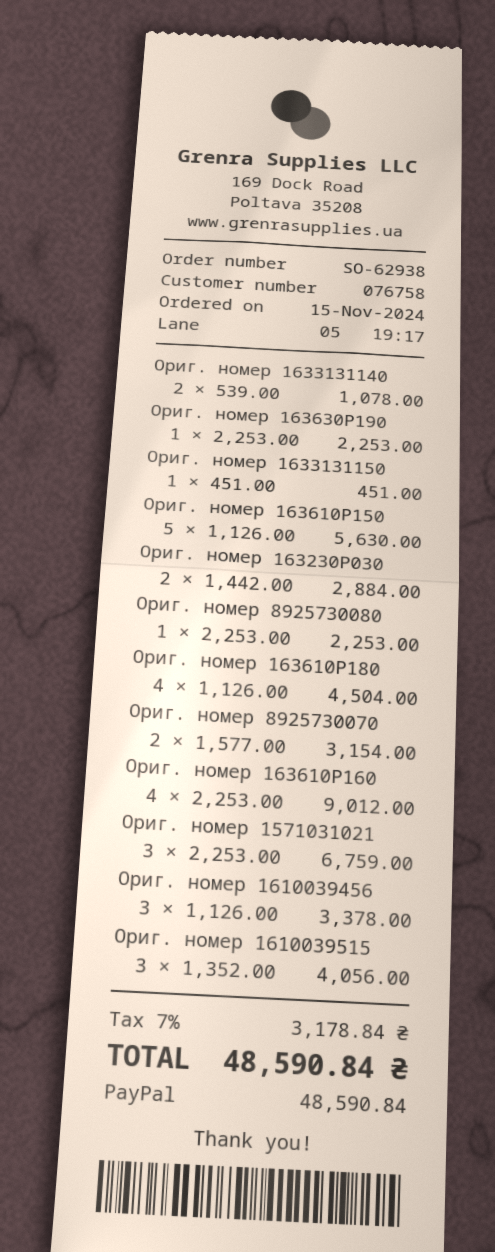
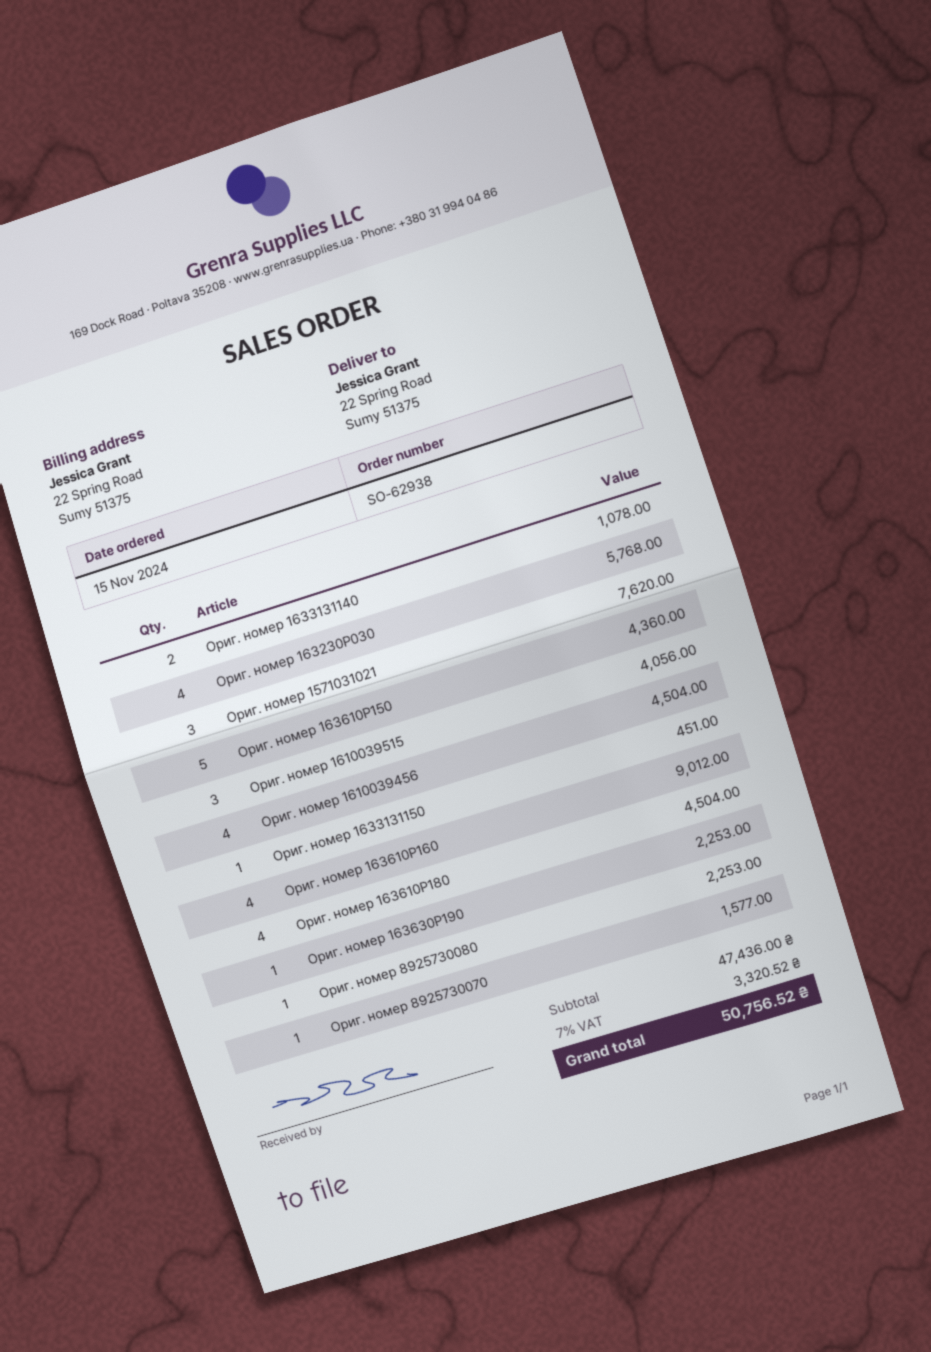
Ориг. номер 163610P150: 5 for 5630.00 -> 5 for 4360.00
Ориг. номер 163230P030: 2 for 2884.00 -> 4 for 5768.00
Ориг. номер 8925730070: 2 for 3154.00 -> 1 for 1577.00
Ориг. номер 1571031021: 3 for 6759.00 -> 3 for 7620.00
Ориг. номер 1610039456: 3 for 3378.00 -> 4 for 4504.00
tax: 7% = 3178.84 -> 7% = 3320.52
total: 48590.84 -> 50756.52

